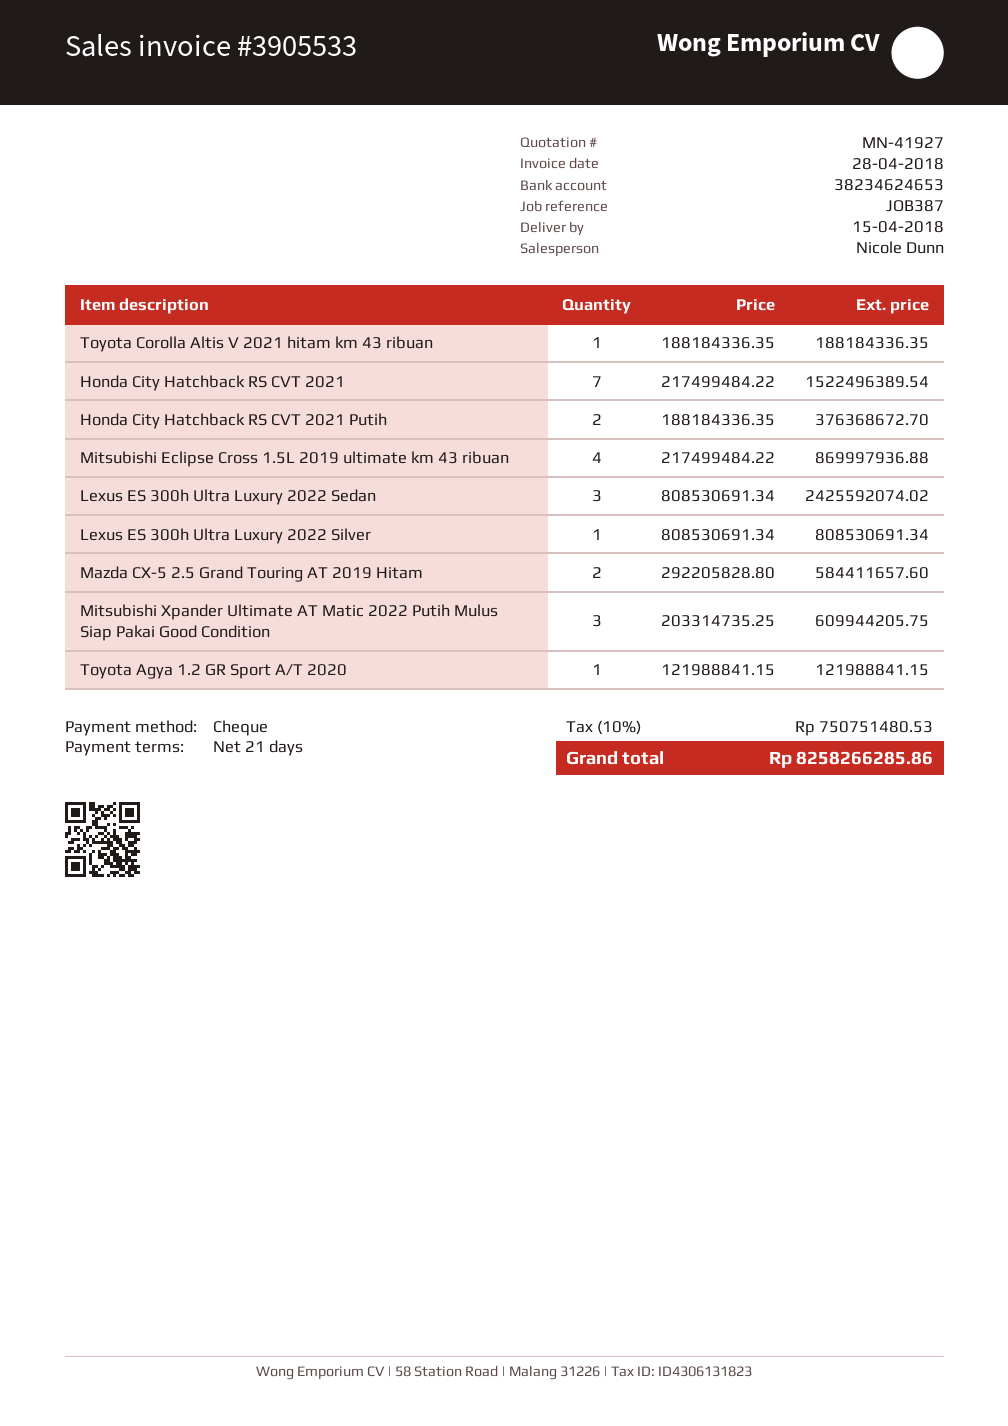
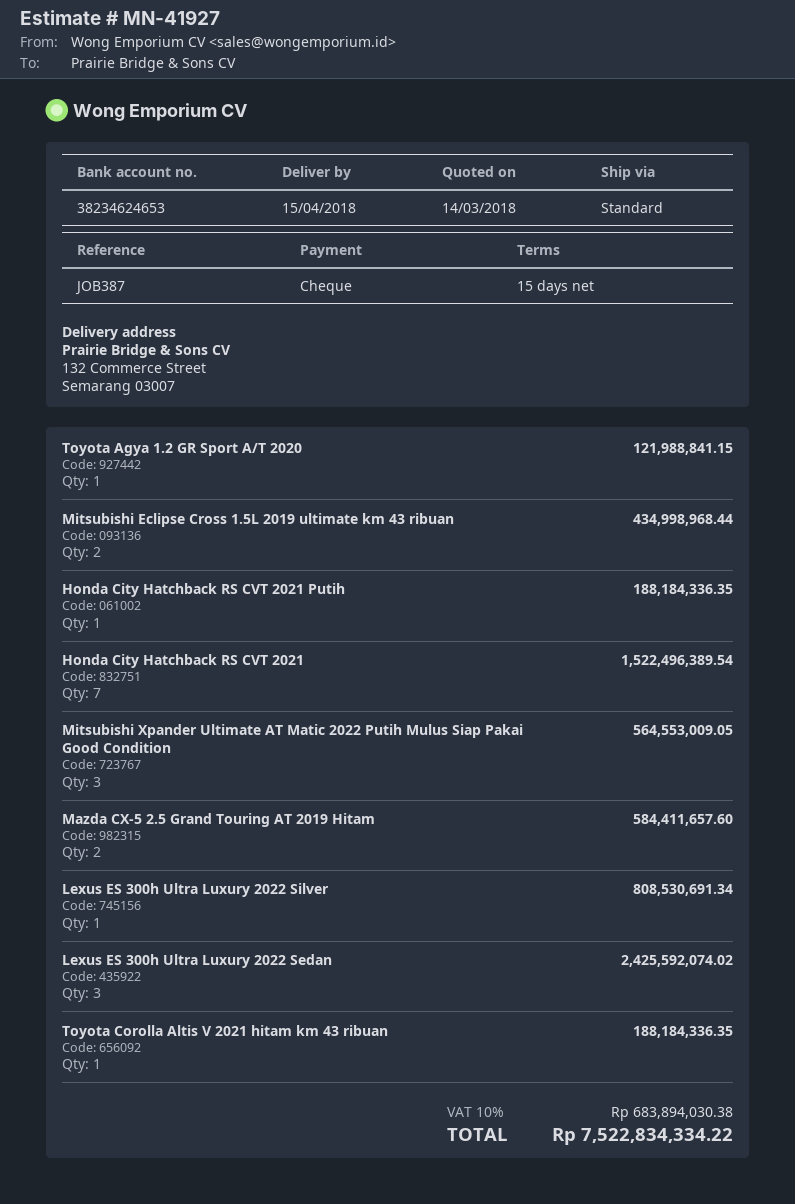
payment terms: 21 days -> 15 days
Honda City Hatchback RS CVT 2021 Putih: 2 for 376368672.70 -> 1 for 188184336.35
Mitsubishi Eclipse Cross 1.5L 2019 ultimate km 43 ribuan: 4 for 869997936.88 -> 2 for 434998968.44
Mitsubishi Xpander Ultimate AT Matic 2022 Putih Mulus Siap Pakai Good Condition: 3 for 609944205.75 -> 3 for 564553009.05
tax: 10% = 750751480.53 -> 10% = 683894030.38
total: 8258266285.86 -> 7522834334.22

